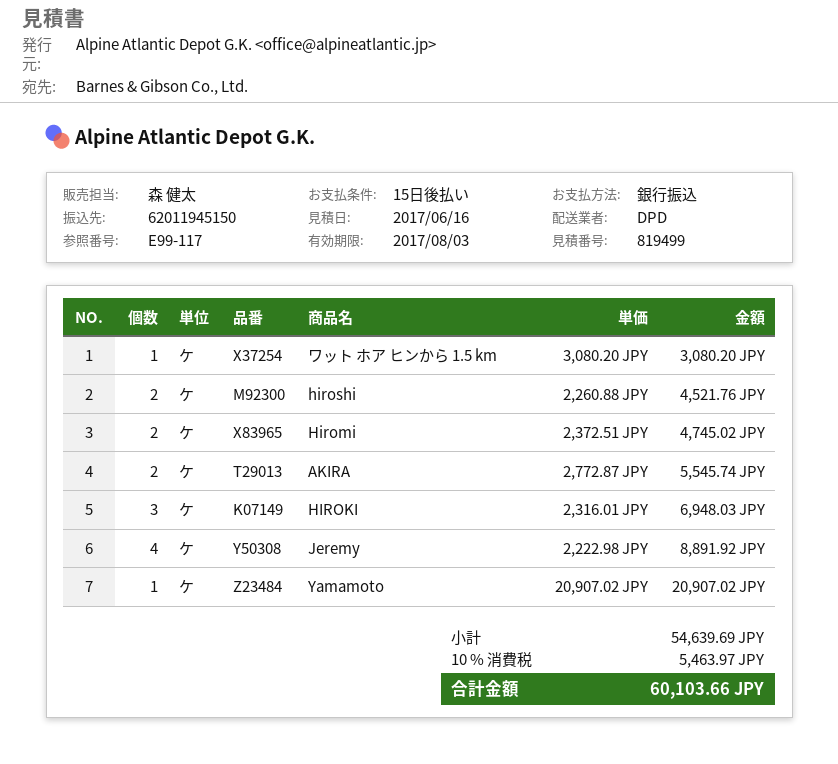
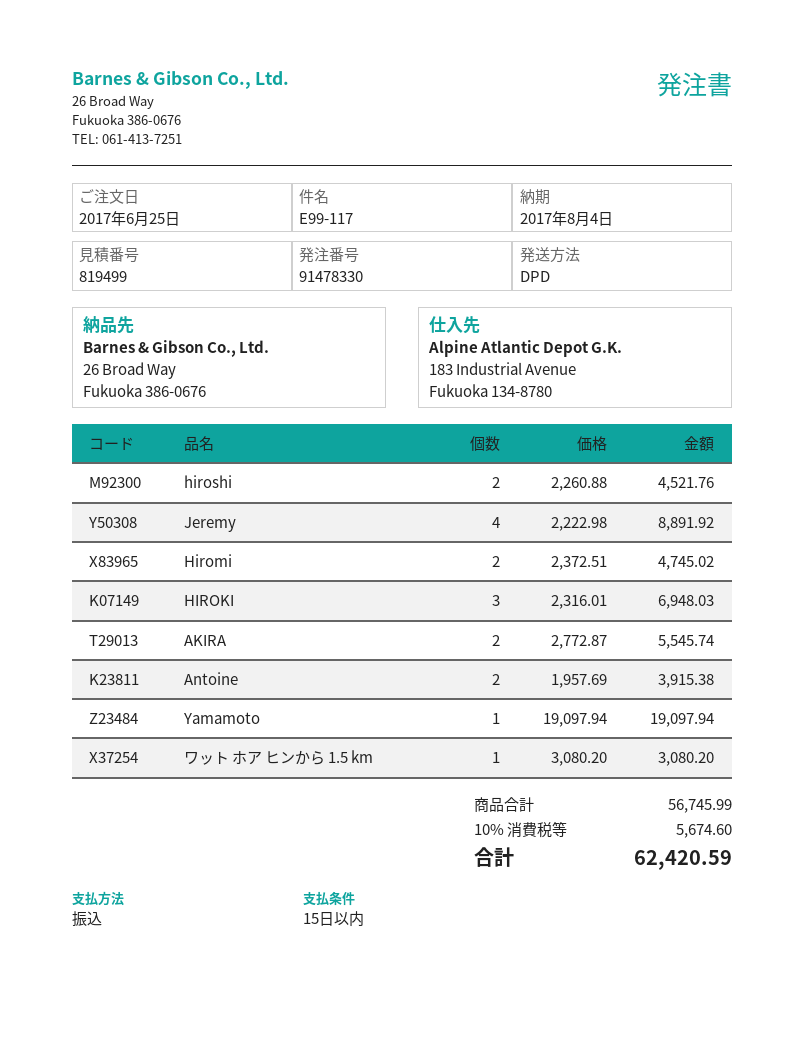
Yamamoto: 1 x 20907.02 = 20907.02 -> 1 x 19097.94 = 19097.94
Antoine: none -> 2 x 1957.69 = 3915.38
subtotal: 54639.69 -> 56745.99
tax: 10% = 5463.97 -> 10% = 5674.60
total: 60103.66 -> 62420.59

